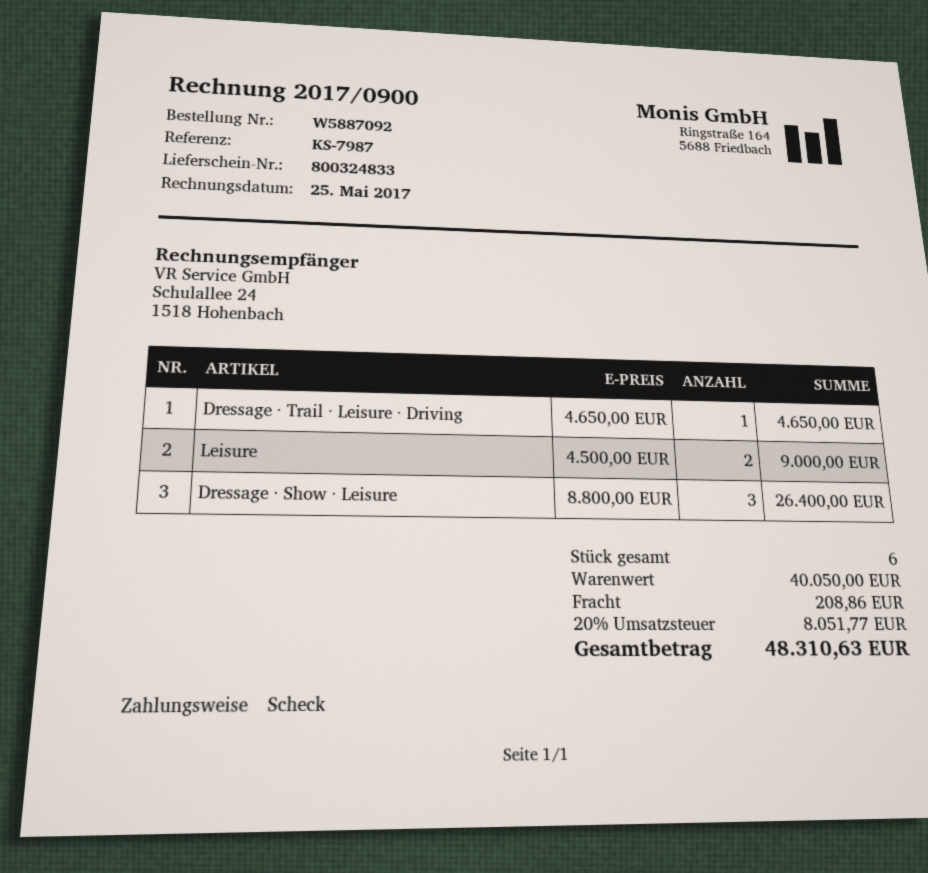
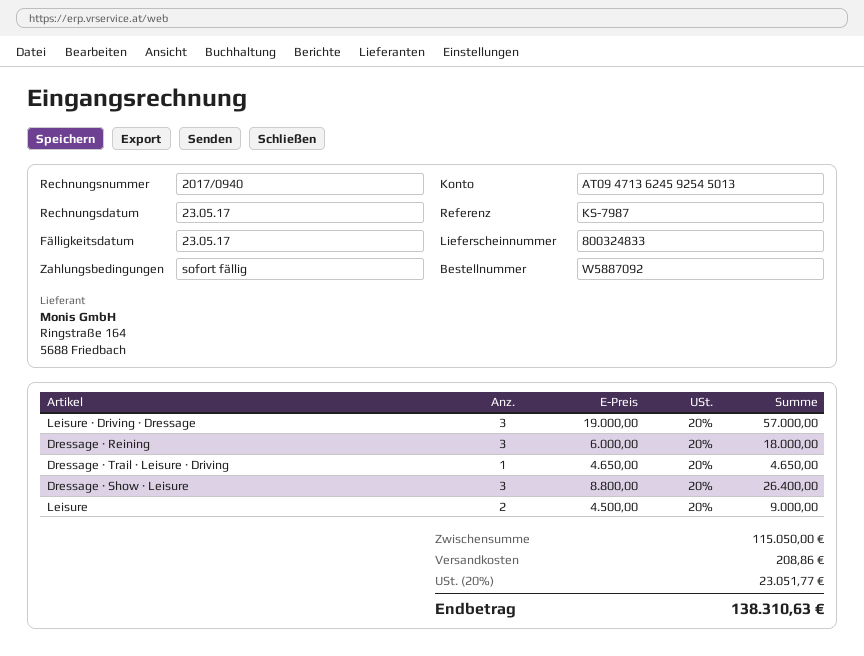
invoice number: 2017/0900 -> 2017/0940
invoice date: 2017-05-25 -> 2017-05-23
Leisure · Driving · Dressage: none -> 3 x 19000.00 = 57000.00
Dressage · Reining: none -> 3 x 6000.00 = 18000.00
subtotal: 40050.00 -> 115050.00
tax: 20% = 8051.77 -> 20% = 23051.77
total: 48310.63 -> 138310.63

